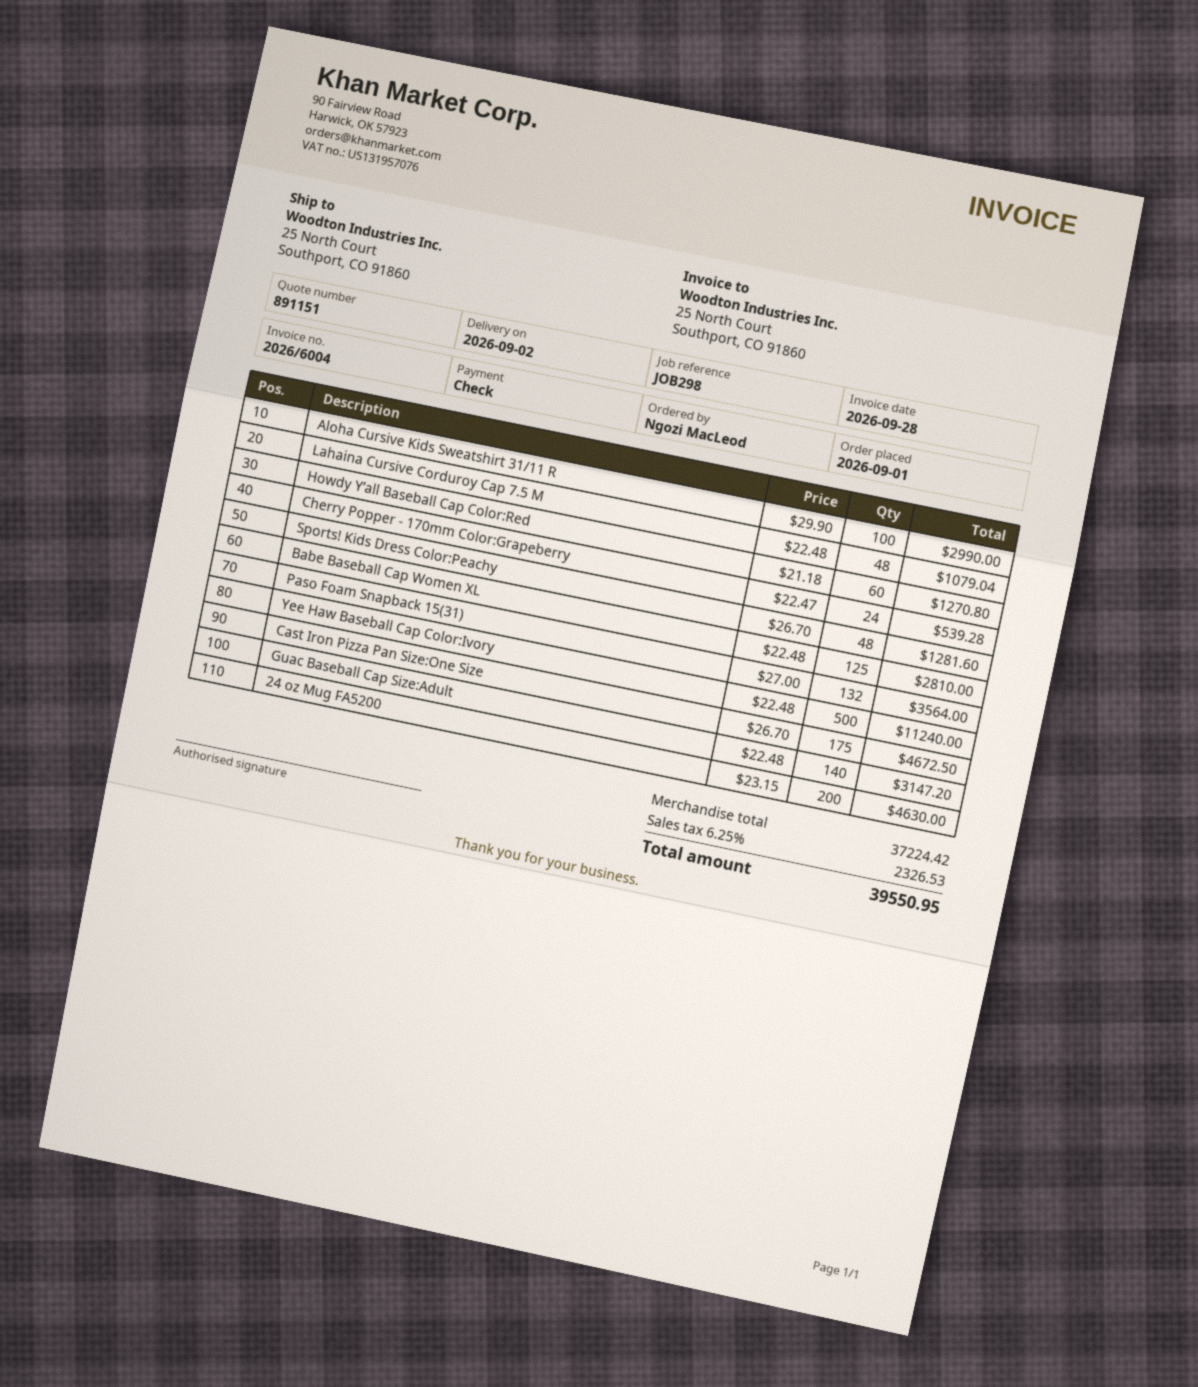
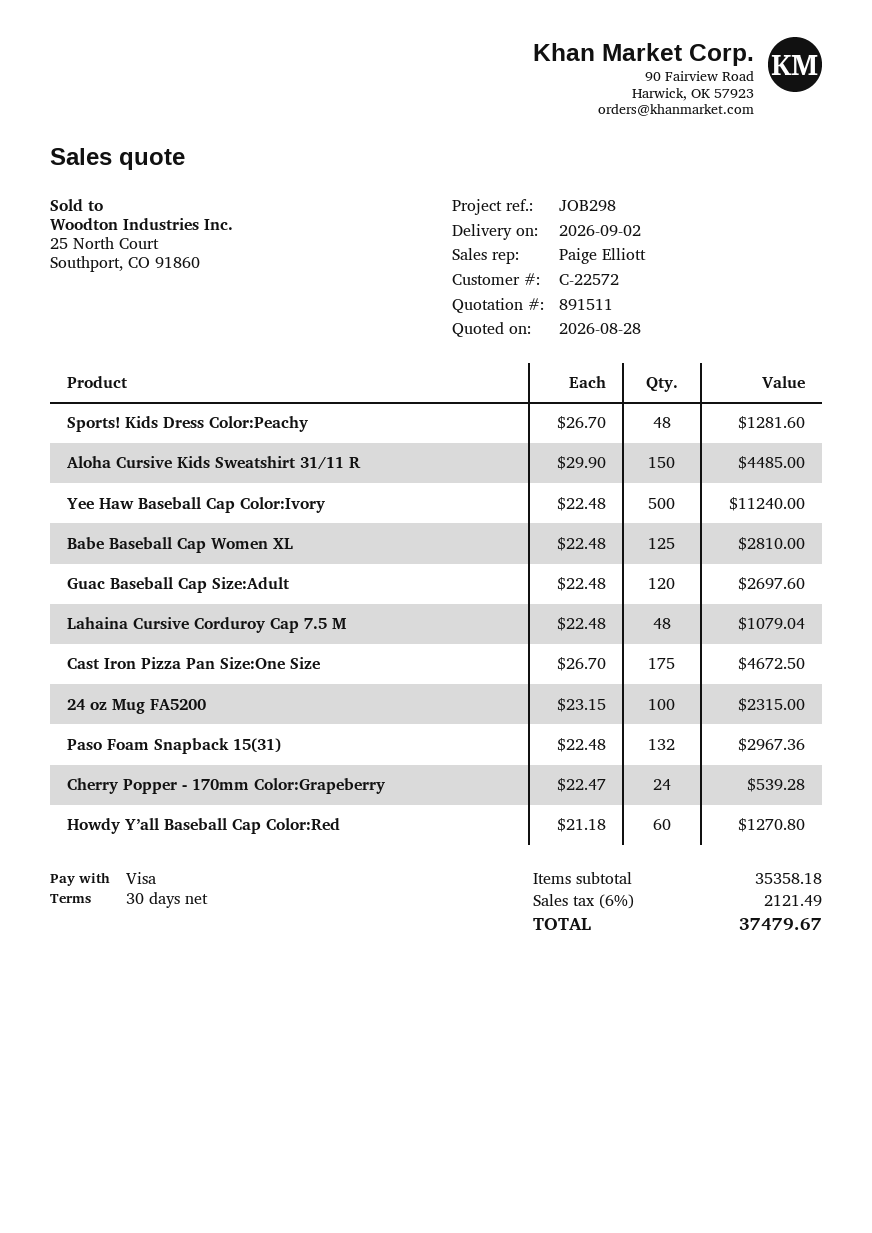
quote number: 891151 -> 891511
payment method: cheque -> Visa
Aloha Cursive Kids Sweatshirt 31/11 R: 100 x 29.90 = 2990.00 -> 150 x 29.90 = 4485.00
Paso Foam Snapback 15(31): 132 x 27.00 = 3564.00 -> 132 x 22.48 = 2967.36
Guac Baseball Cap Size:Adult: 140 x 22.48 = 3147.20 -> 120 x 22.48 = 2697.60
24 oz Mug FA5200: 200 x 23.15 = 4630.00 -> 100 x 23.15 = 2315.00
subtotal: 37224.42 -> 35358.18
tax: 6.25% = 2326.53 -> 6% = 2121.49
total: 39550.95 -> 37479.67

